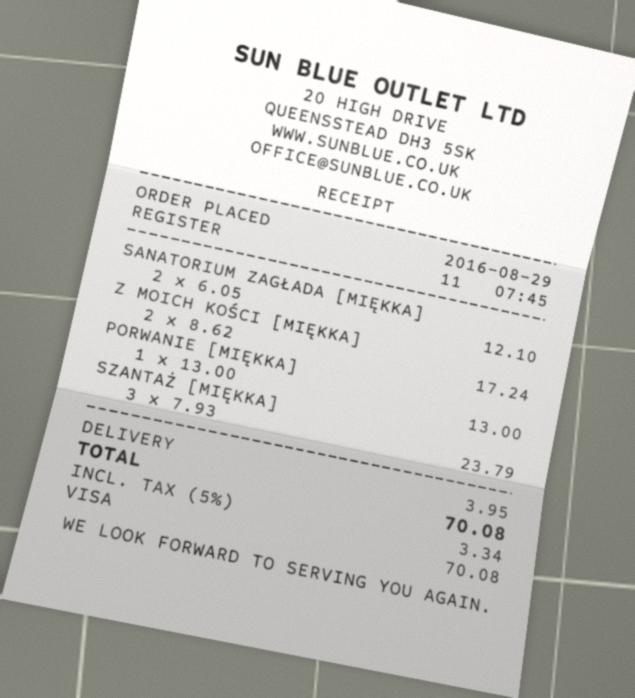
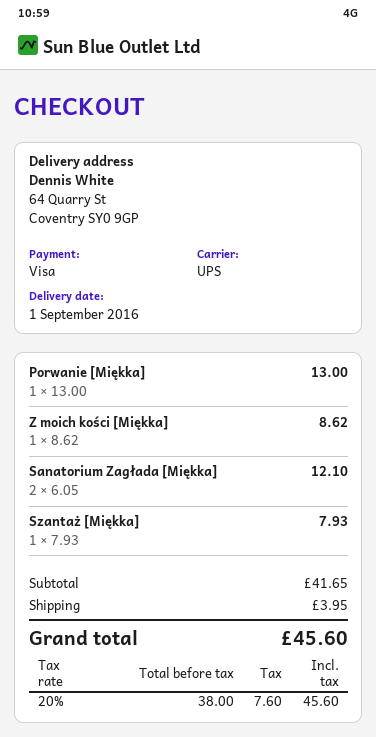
Z MOICH KOŚCI [MIĘKKA]: 2 x 8.62 = 17.24 -> 1 x 8.62 = 8.62
SZANTAŻ [MIĘKKA]: 3 x 7.93 = 23.79 -> 1 x 7.93 = 7.93
tax: 5% = 3.34 -> 20% = 7.60
total: 70.08 -> 45.60

